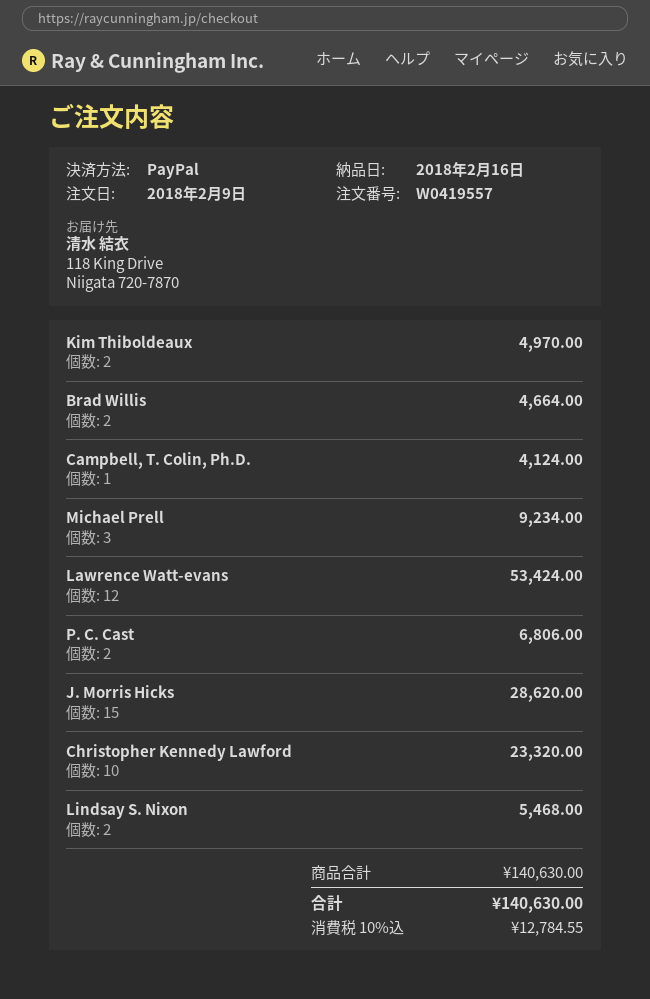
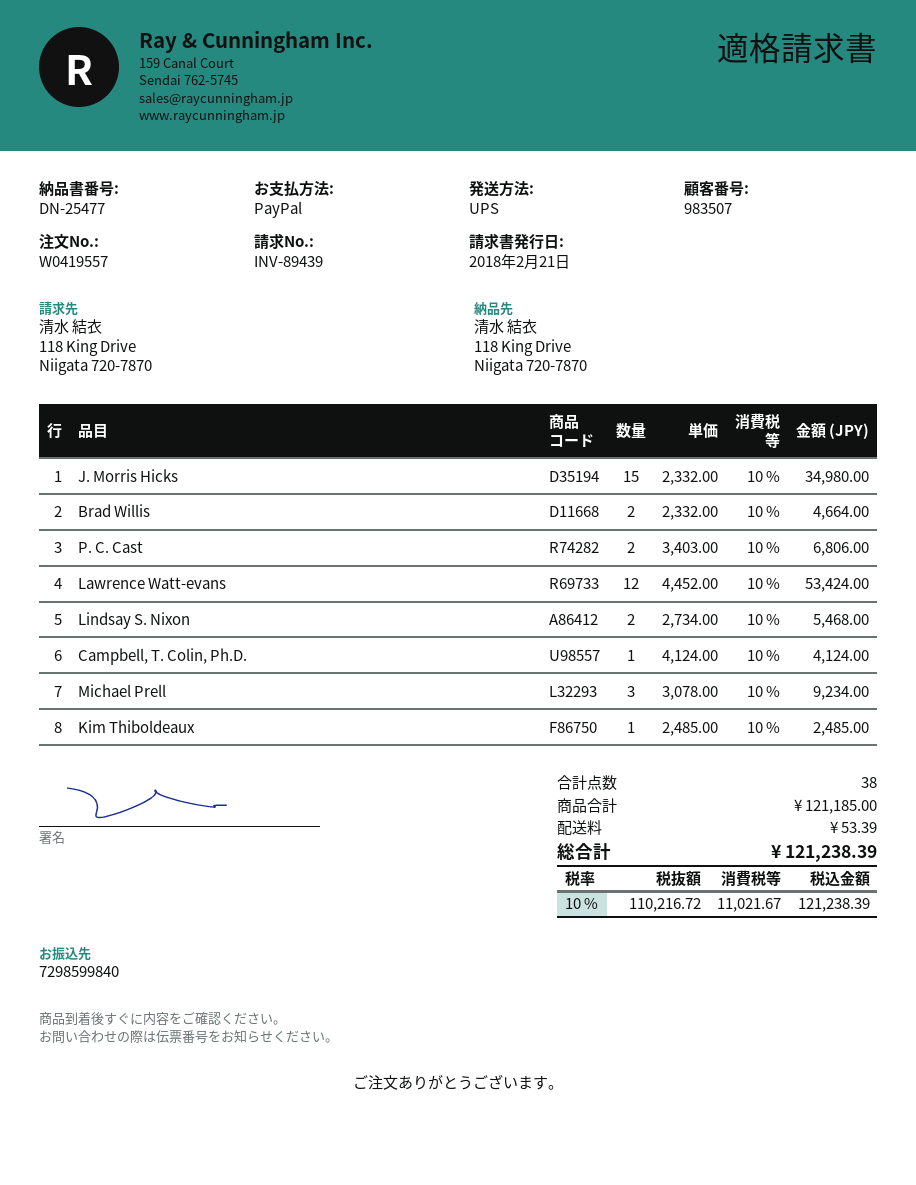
Kim Thiboldeaux: 2 for 4970.00 -> 1 for 2485.00
J. Morris Hicks: 15 for 28620.00 -> 15 for 34980.00
Christopher Kennedy Lawford: 10 for 23320.00 -> none
subtotal: 140630.00 -> 121185.00
shipping: none -> 53.39
tax: 10% = 12784.55 -> 10% = 11021.67
total: 140630.00 -> 121238.39

